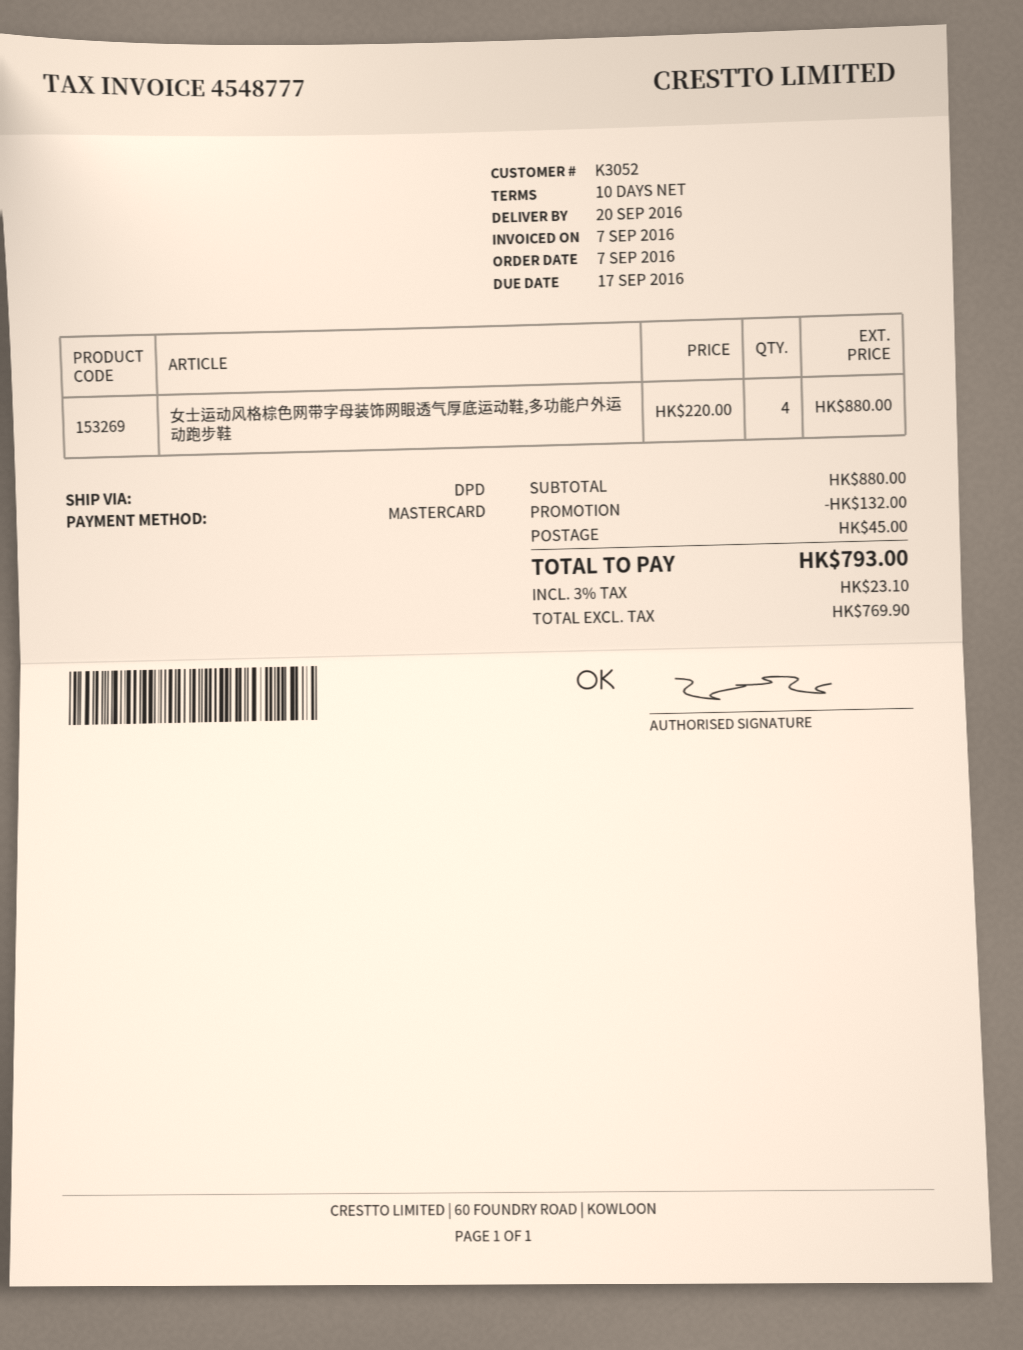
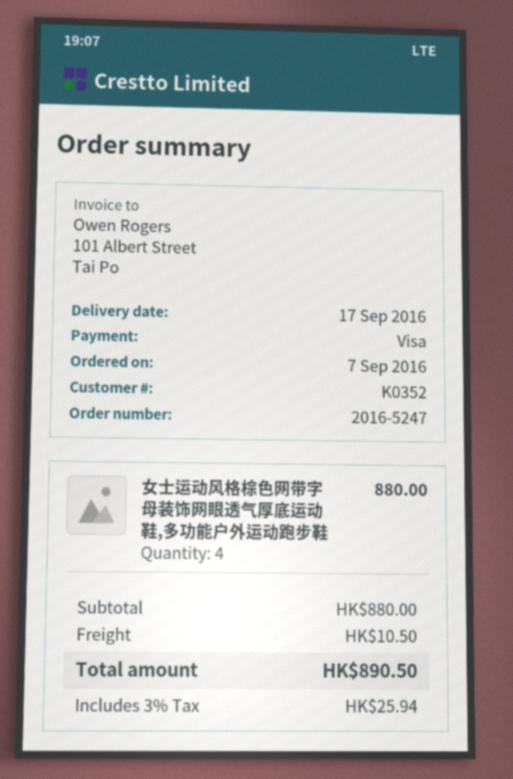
delivery date: 2016-09-20 -> 2016-09-17
customer number: K3052 -> K0352
payment method: Mastercard -> Visa
discount: 132.00 -> none
shipping: 45.00 -> 10.50
tax: 3% = 23.10 -> 3% = 25.94
total: 793.00 -> 890.50

